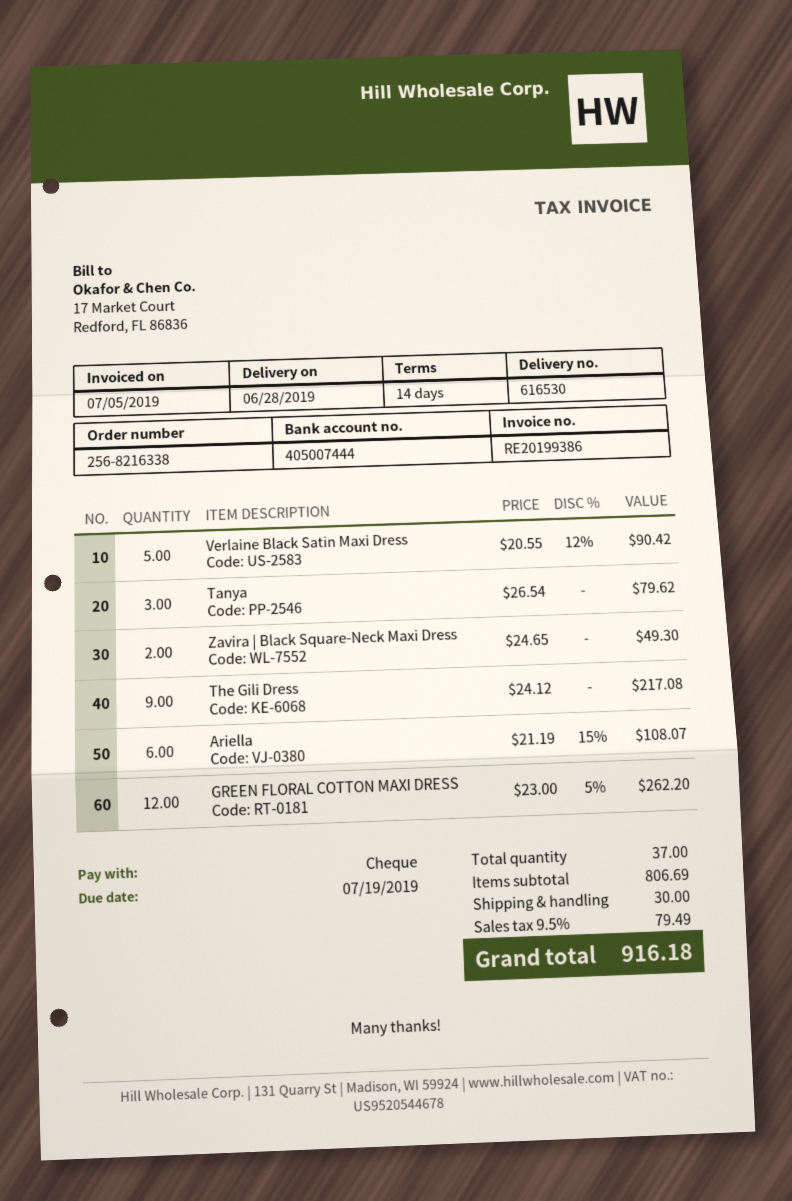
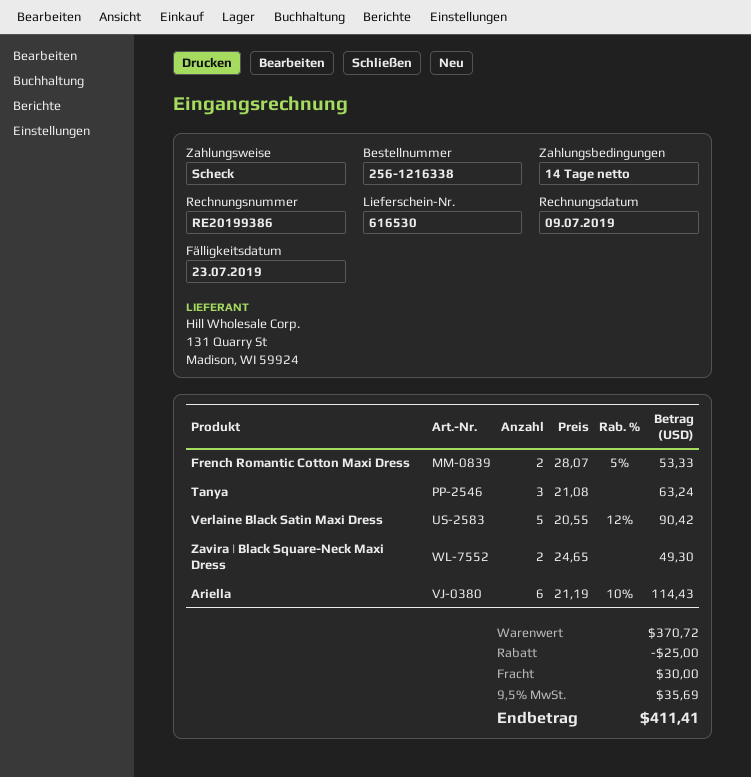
order number: 256-8216338 -> 256-1216338
invoice date: 2019-07-05 -> 2019-07-09
due date: 2019-07-19 -> 2019-07-23
Tanya: 3 x 26.54 = 79.62 -> 3 x 21.08 = 63.24
The Gili Dress: 9 x 24.12 = 217.08 -> none
Ariella: 6 x 21.19 - 15% = 108.07 -> 6 x 21.19 - 10% = 114.43
GREEN FLORAL COTTON MAXI DRESS: 12 x 23.00 - 5% = 262.20 -> none
French Romantic Cotton Maxi Dress: none -> 2 x 28.07 - 5% = 53.33
subtotal: 806.69 -> 370.72
discount: none -> 25.00
tax: 9.5% = 79.49 -> 9.5% = 35.69
total: 916.18 -> 411.41

